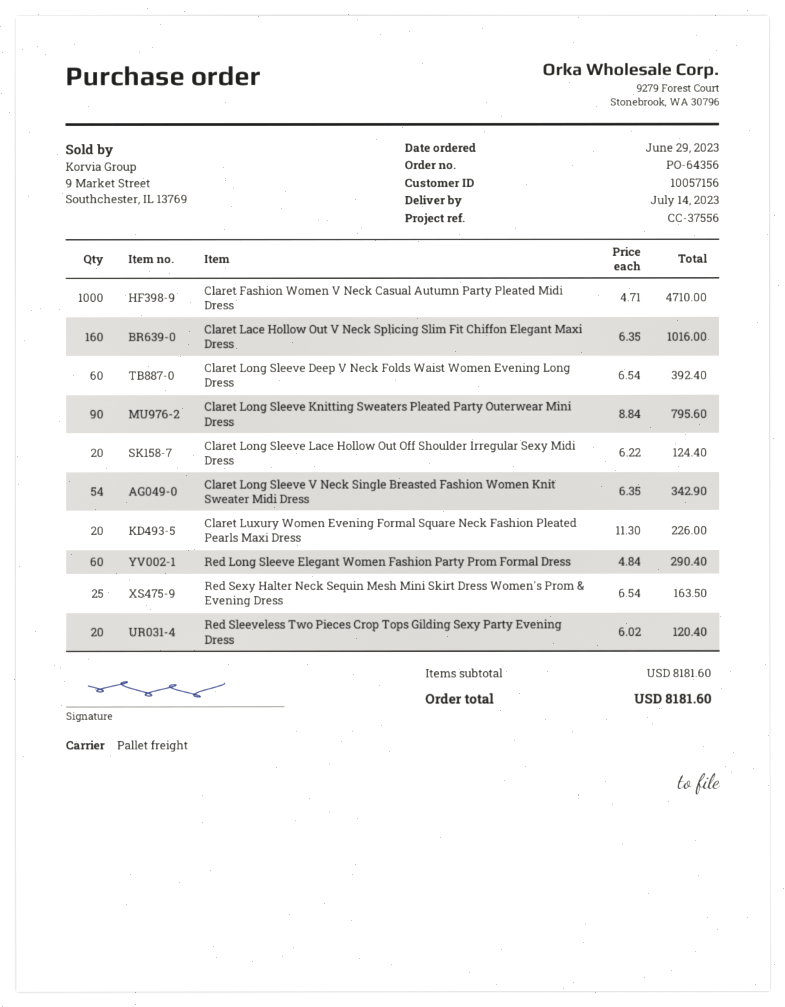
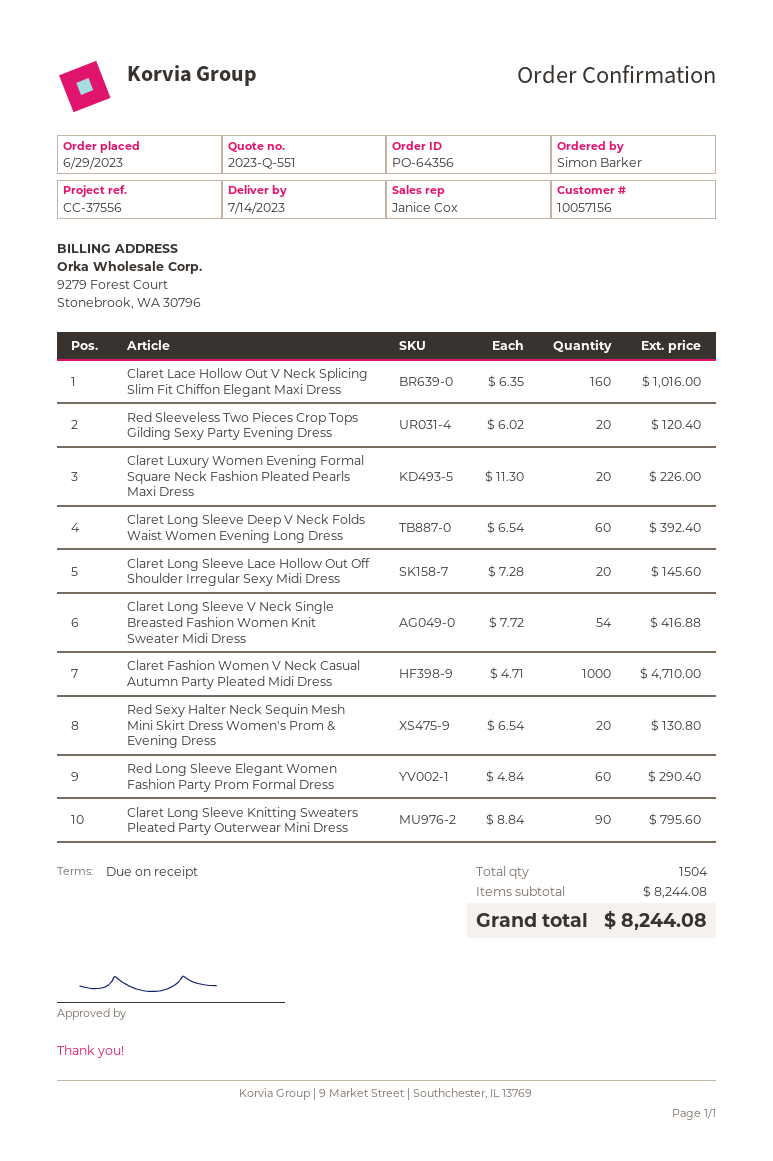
Claret Long Sleeve Lace Hollow Out Off Shoulder Irregular Sexy Midi Dress: 20 x 6.22 = 124.40 -> 20 x 7.28 = 145.60
Claret Long Sleeve V Neck Single Breasted Fashion Women Knit Sweater Midi Dress: 54 x 6.35 = 342.90 -> 54 x 7.72 = 416.88
Red Sexy Halter Neck Sequin Mesh Mini Skirt Dress Women's Prom & Evening Dress: 25 x 6.54 = 163.50 -> 20 x 6.54 = 130.80
subtotal: 8181.60 -> 8244.08
total: 8181.60 -> 8244.08

